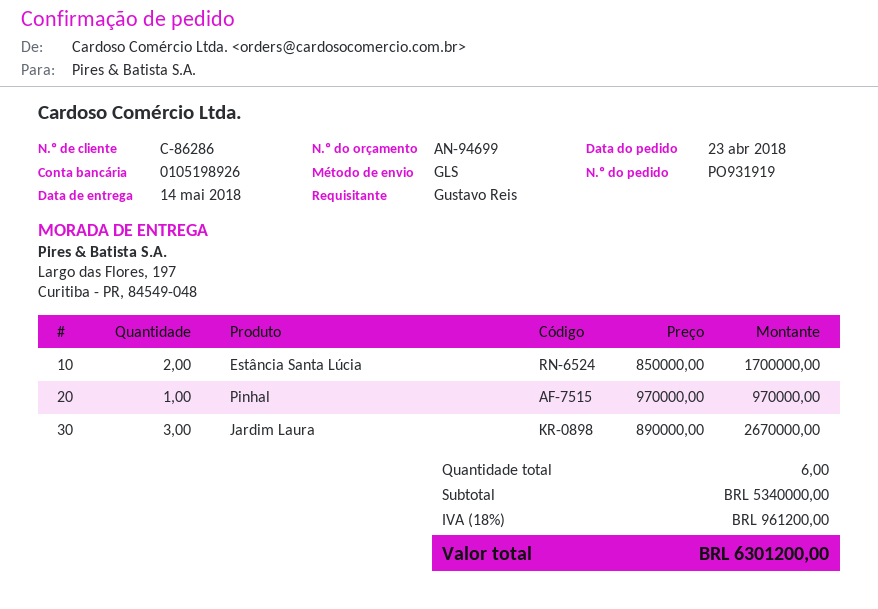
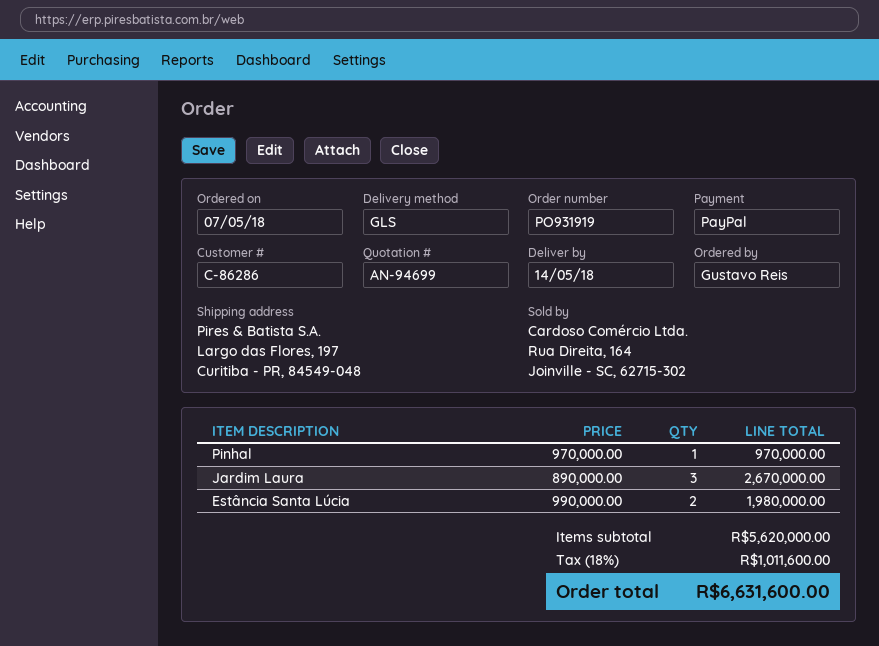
order date: 2018-04-23 -> 2018-05-07
Estância Santa Lúcia: 2 x 850000.00 = 1700000.00 -> 2 x 990000.00 = 1980000.00
subtotal: 5340000.00 -> 5620000.00
tax: 18% = 961200.00 -> 18% = 1011600.00
total: 6301200.00 -> 6631600.00

